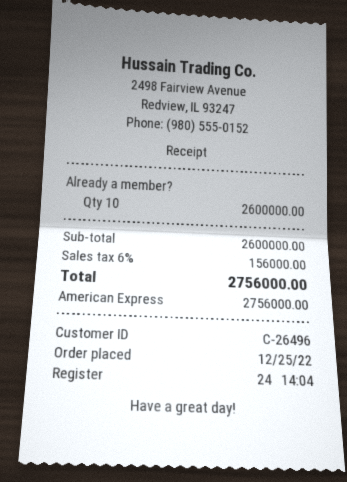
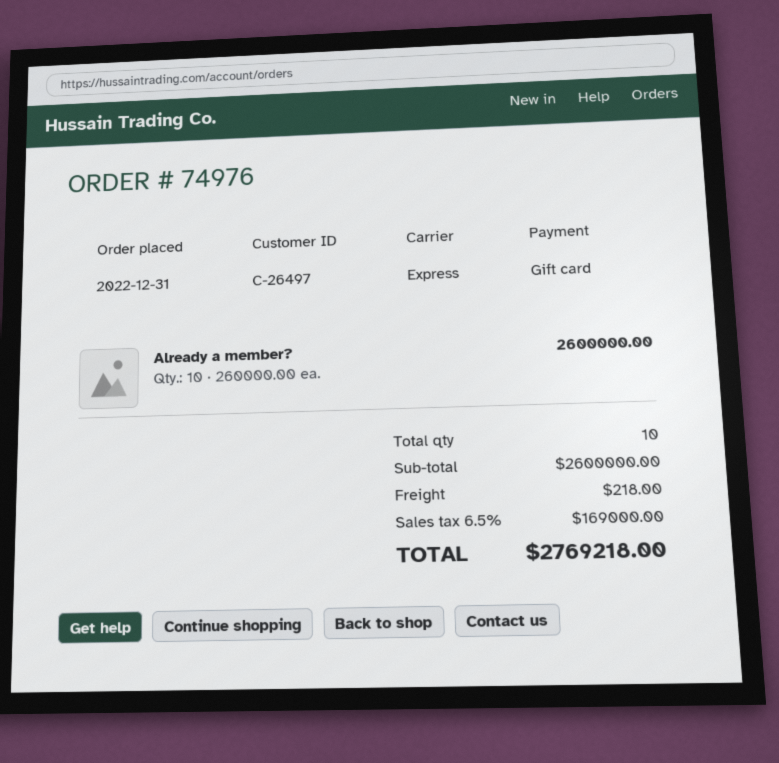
order date: 2022-12-25 -> 2022-12-31
customer number: C-26496 -> C-26497
payment method: American Express -> gift card
shipping: none -> 218.00
tax: 6% = 156000.00 -> 6.5% = 169000.00
total: 2756000.00 -> 2769218.00

